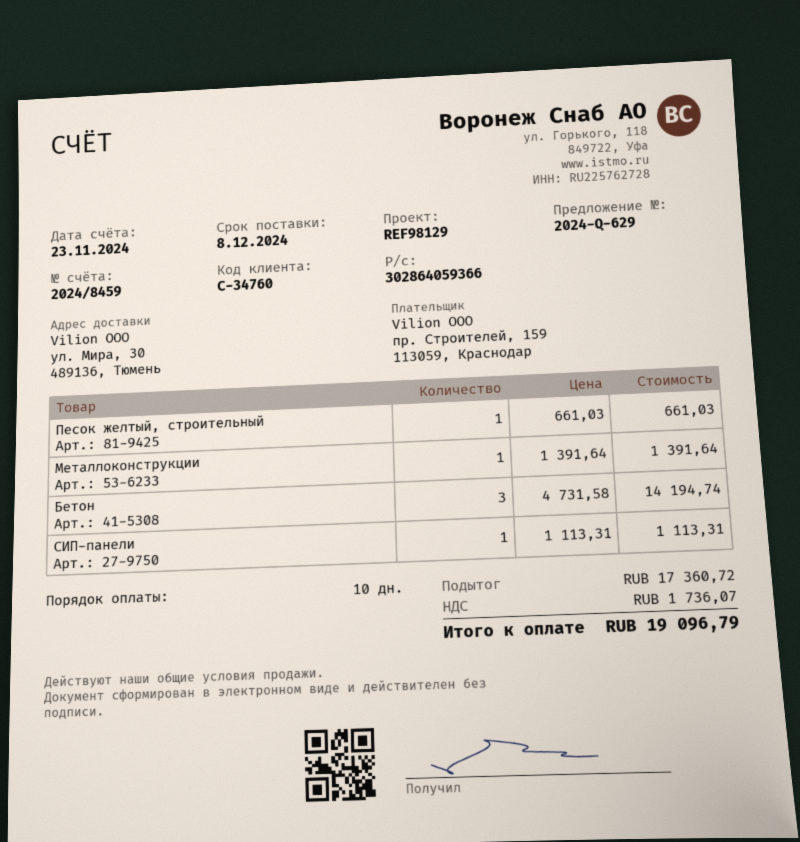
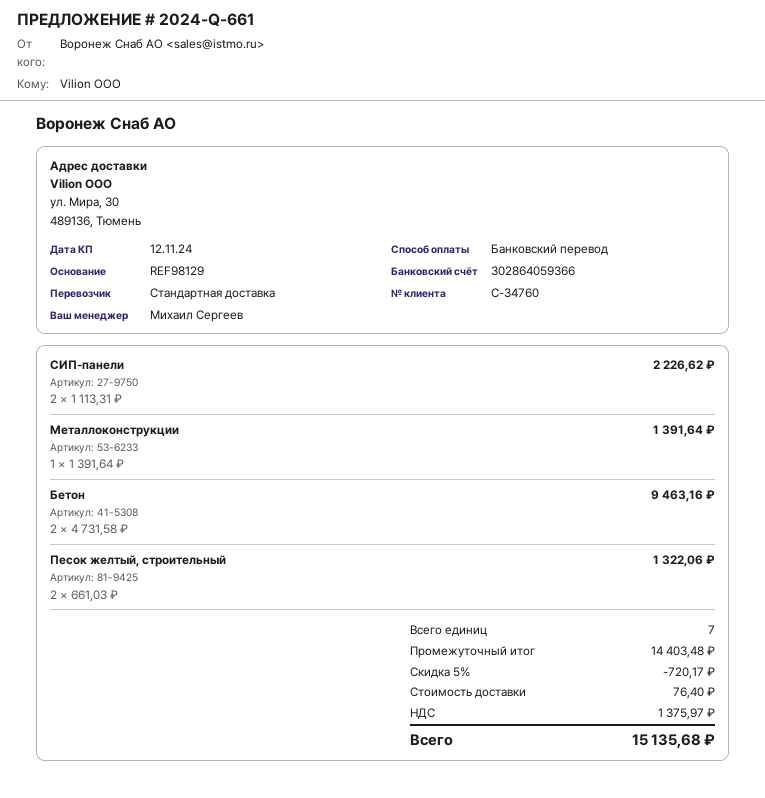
quote number: 2024-Q-629 -> 2024-Q-661
Песок желтый, строительный: 1 x 661.03 = 661.03 -> 2 x 661.03 = 1322.06
Бетон: 3 x 4731.58 = 14194.74 -> 2 x 4731.58 = 9463.16
СИП-панели: 1 x 1113.31 = 1113.31 -> 2 x 1113.31 = 2226.62
subtotal: 17360.72 -> 14403.48
discount: none -> 5% = 720.17
shipping: none -> 76.40
tax: 1736.07 -> 1375.97
total: 19096.79 -> 15135.68

